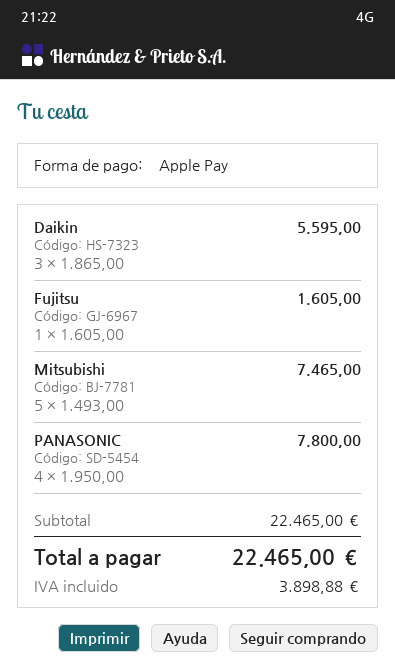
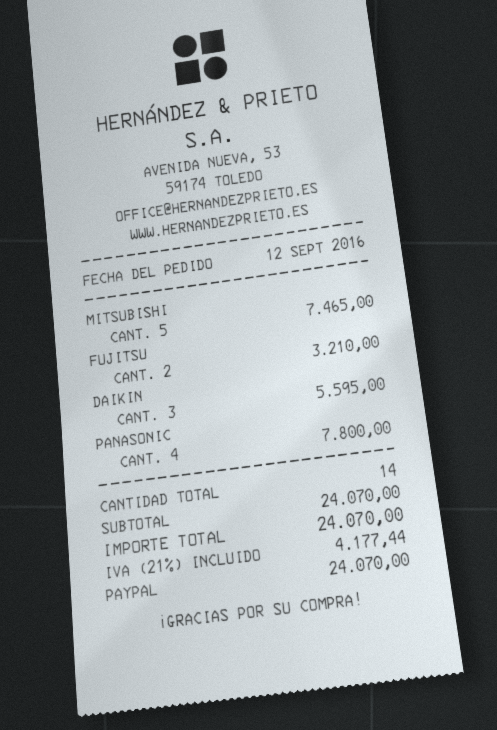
payment method: Apple Pay -> PayPal
Fujitsu: 1 for 1605.00 -> 2 for 3210.00
subtotal: 22465.00 -> 24070.00
tax: 3898.88 -> 4177.44
total: 22465.00 -> 24070.00

